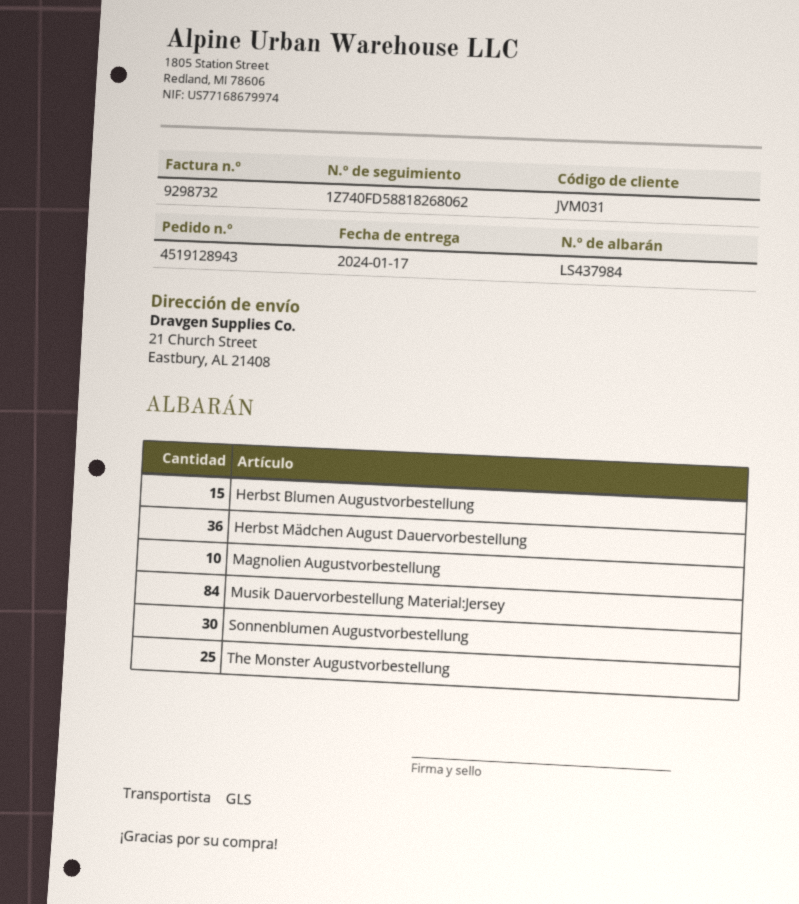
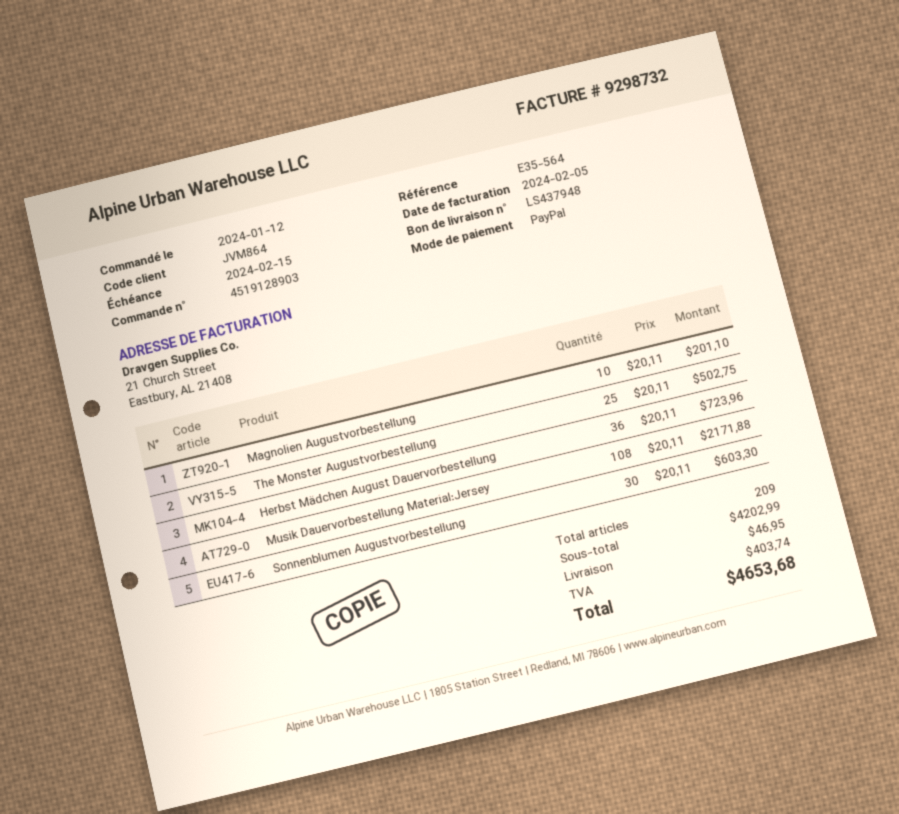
order number: 4519128943 -> 4519128903
delivery note number: LS437984 -> LS437948
customer number: JVM031 -> JVM864
Herbst Blumen Augustvorbestellung: 15 -> none
Musik Dauervorbestellung Material:Jersey: 84 -> 108

